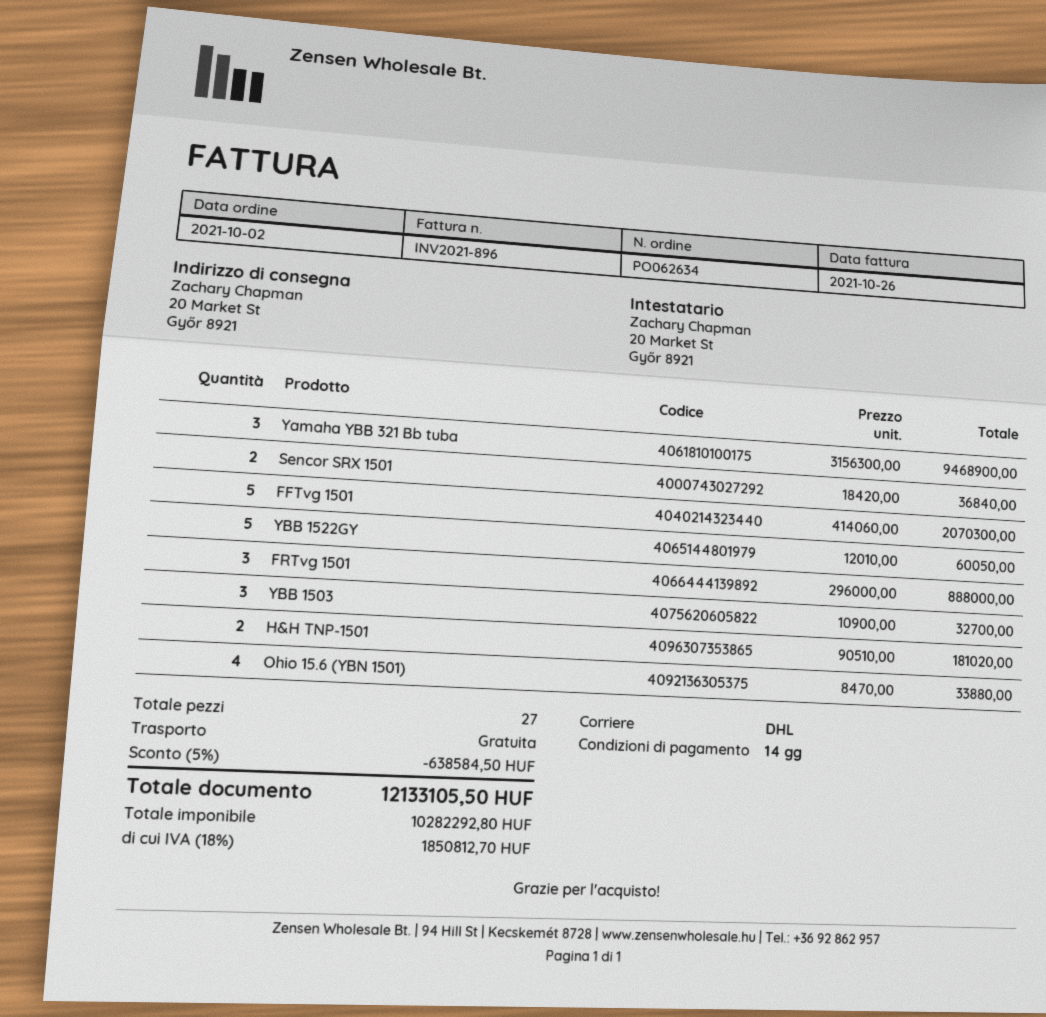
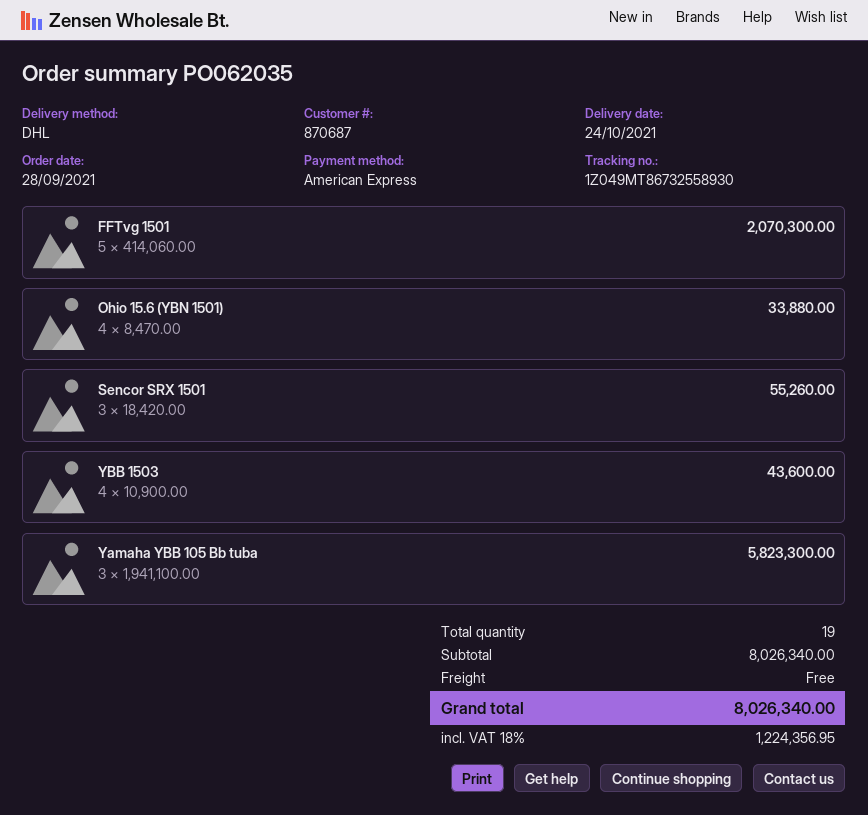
order number: PO062634 -> PO062035
order date: 2021-10-02 -> 2021-09-28
Yamaha YBB 321 Bb tuba: 3 x 3156300.00 = 9468900.00 -> none
Sencor SRX 1501: 2 x 18420.00 = 36840.00 -> 3 x 18420.00 = 55260.00
YBB 1522GY: 5 x 12010.00 = 60050.00 -> none
FRTvg 1501: 3 x 296000.00 = 888000.00 -> none
YBB 1503: 3 x 10900.00 = 32700.00 -> 4 x 10900.00 = 43600.00
H&H TNP-1501: 2 x 90510.00 = 181020.00 -> none
Yamaha YBB 105 Bb tuba: none -> 3 x 1941100.00 = 5823300.00
total quantity: 27 -> 19
discount: 5% = 638584.50 -> none
tax: 18% = 1850812.70 -> 18% = 1224356.95
total: 12133105.50 -> 8026340.00

